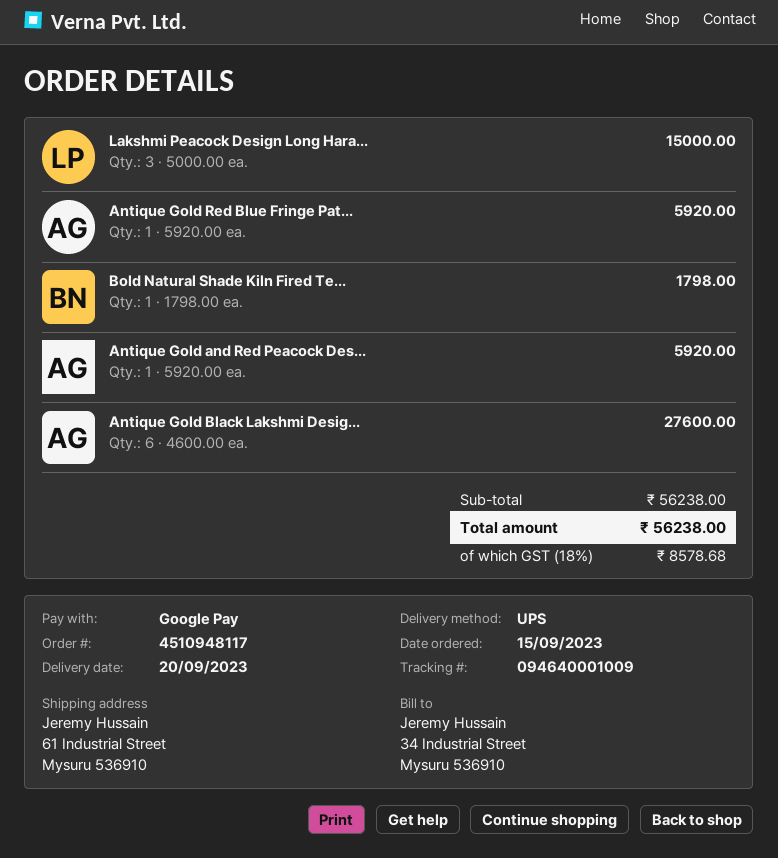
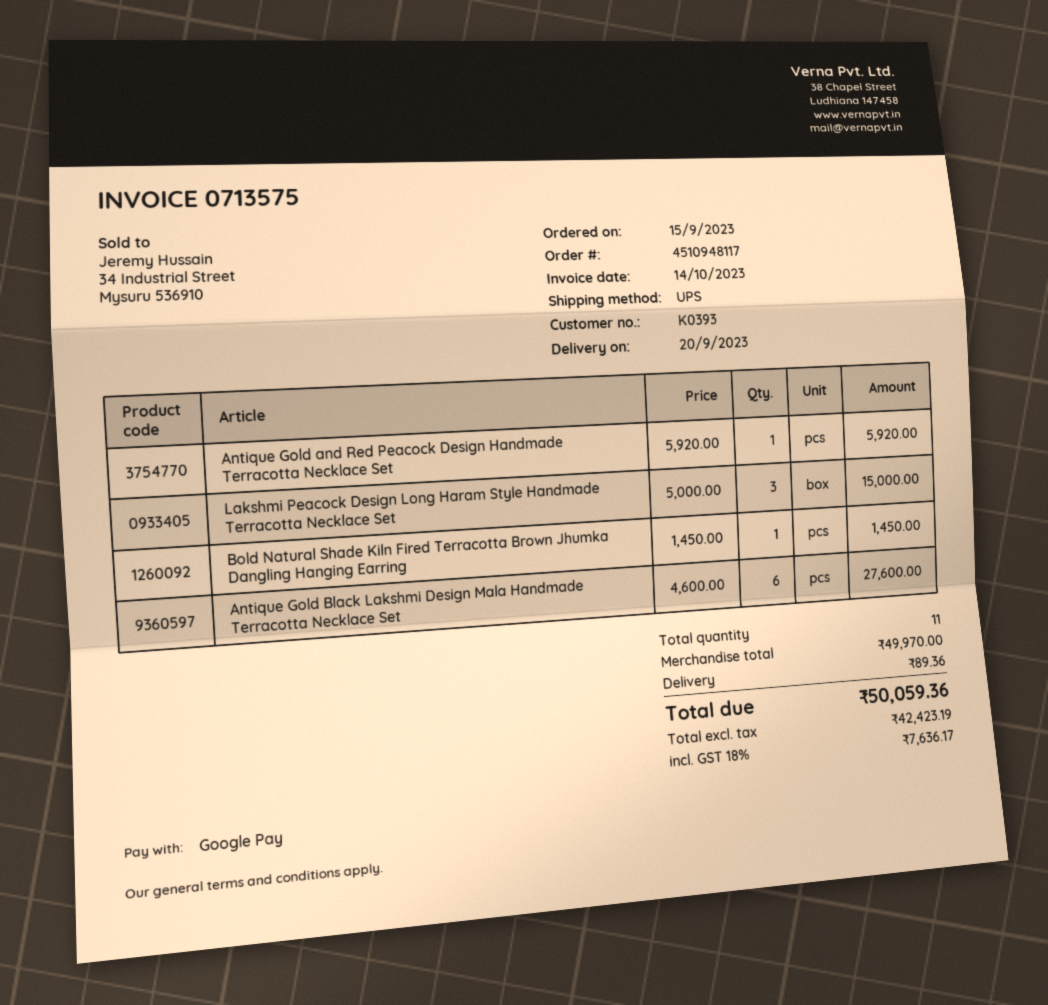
Antique Gold Red Blue Fringe Pat...: 1 x 5920.00 = 5920.00 -> none
Bold Natural Shade Kiln Fired Te...: 1 x 1798.00 = 1798.00 -> 1 x 1450.00 = 1450.00
subtotal: 56238.00 -> 49970.00
shipping: none -> 89.36
tax: 18% = 8578.68 -> 18% = 7636.17
total: 56238.00 -> 50059.36

